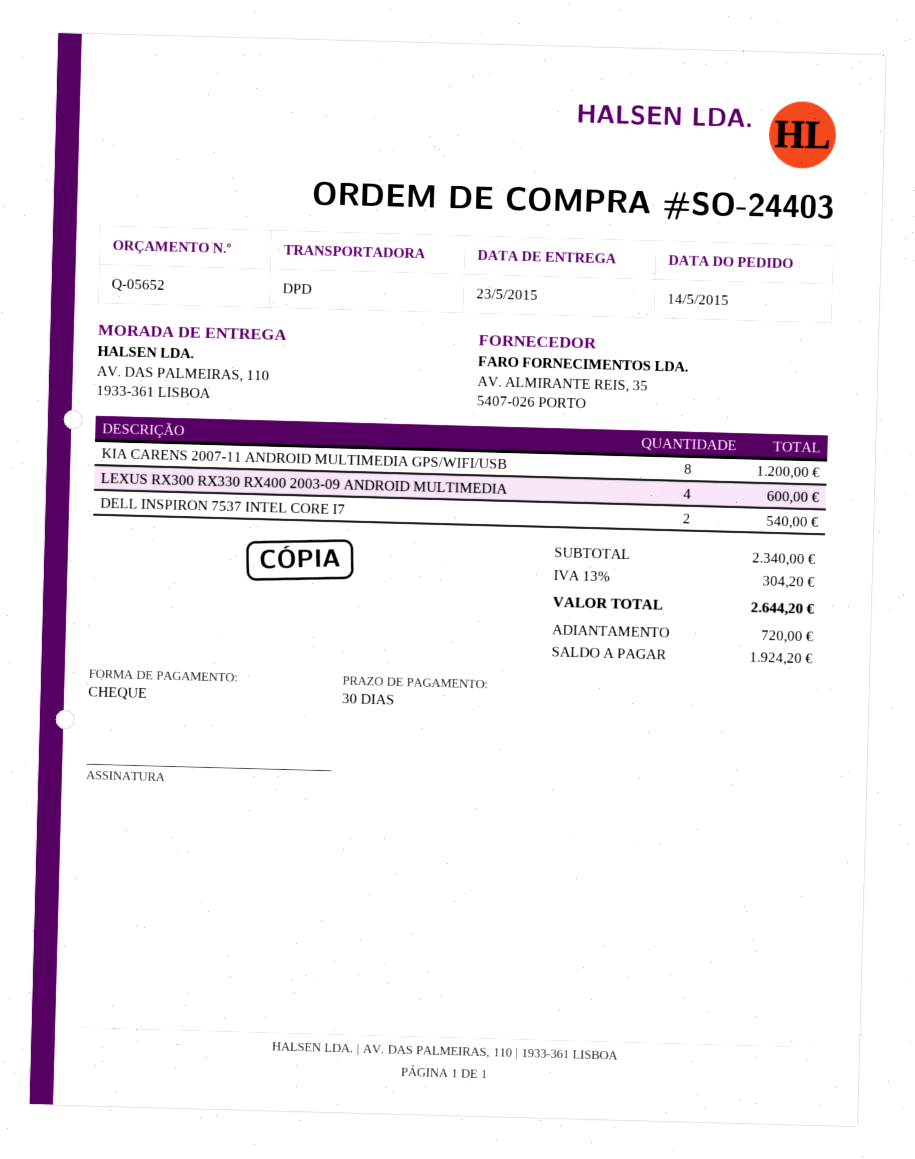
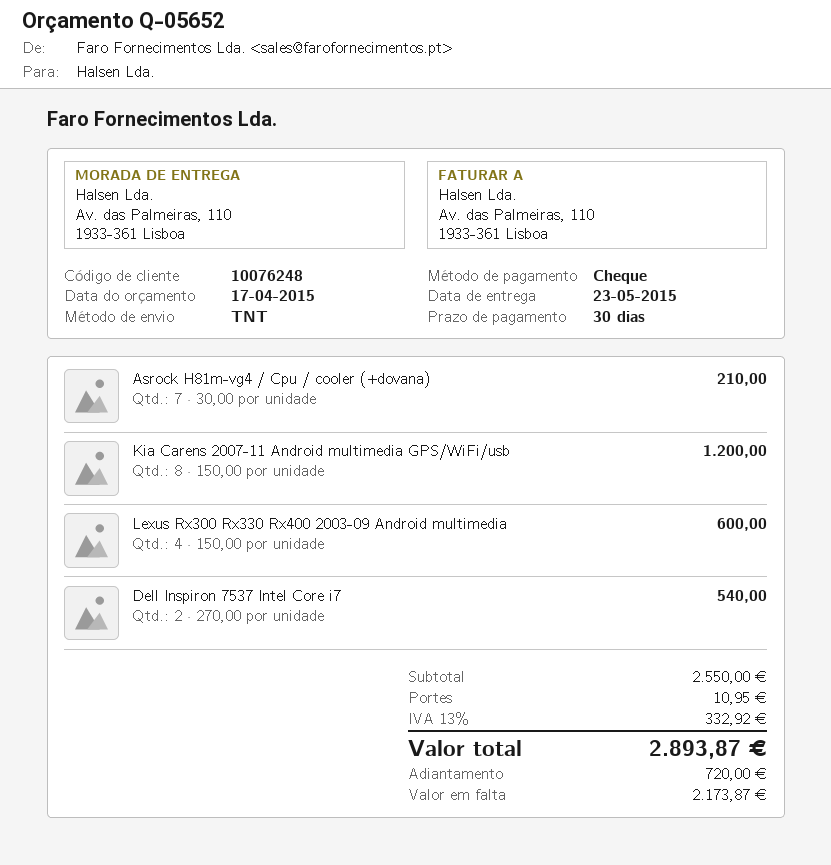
shipping method: DPD -> TNT
Asrock H81m-vg4 / Cpu / cooler (+dovana): none -> 7 for 210.00
subtotal: 2340.00 -> 2550.00
shipping: none -> 10.95
tax: 13% = 304.20 -> 13% = 332.92
total: 2644.20 -> 2893.87
balance: 1924.20 -> 2173.87

